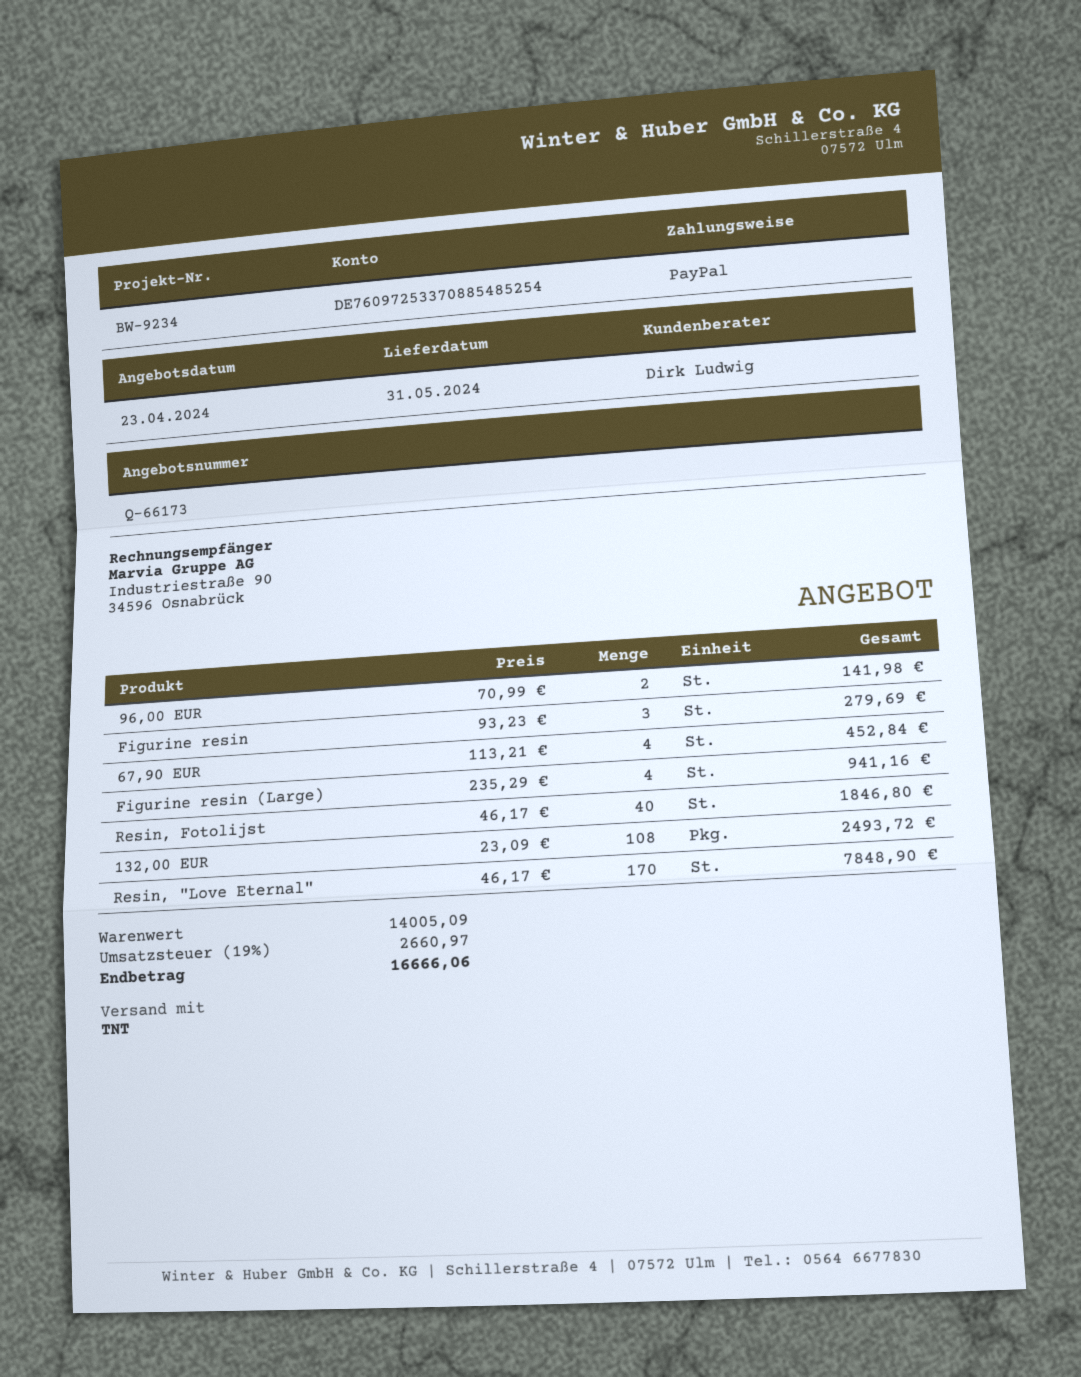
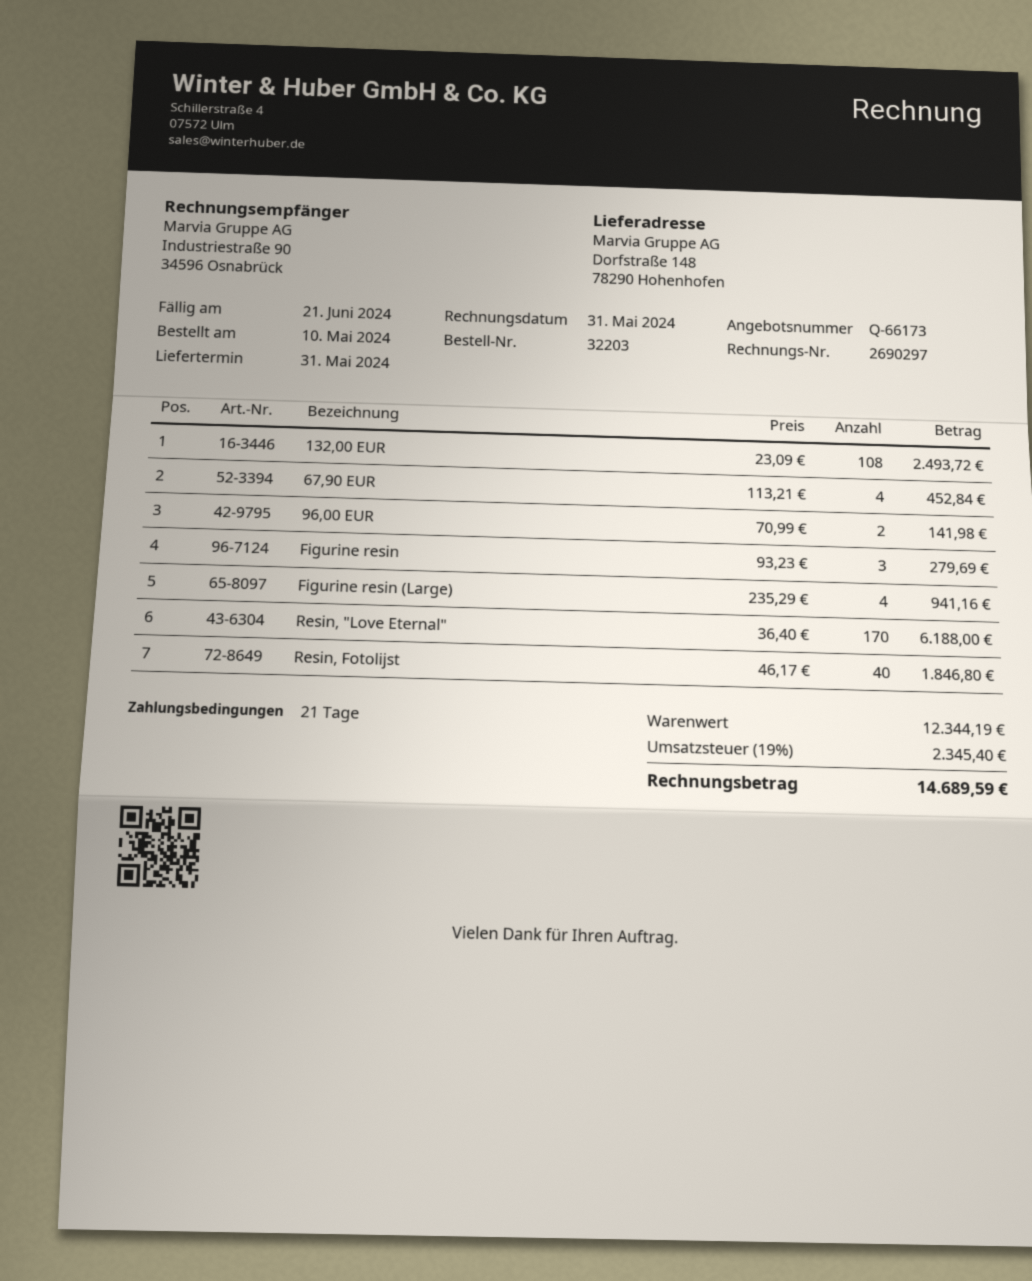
Resin, "Love Eternal": 170 x 46.17 = 7848.90 -> 170 x 36.40 = 6188.00
subtotal: 14005.09 -> 12344.19
tax: 19% = 2660.97 -> 19% = 2345.40
total: 16666.06 -> 14689.59

